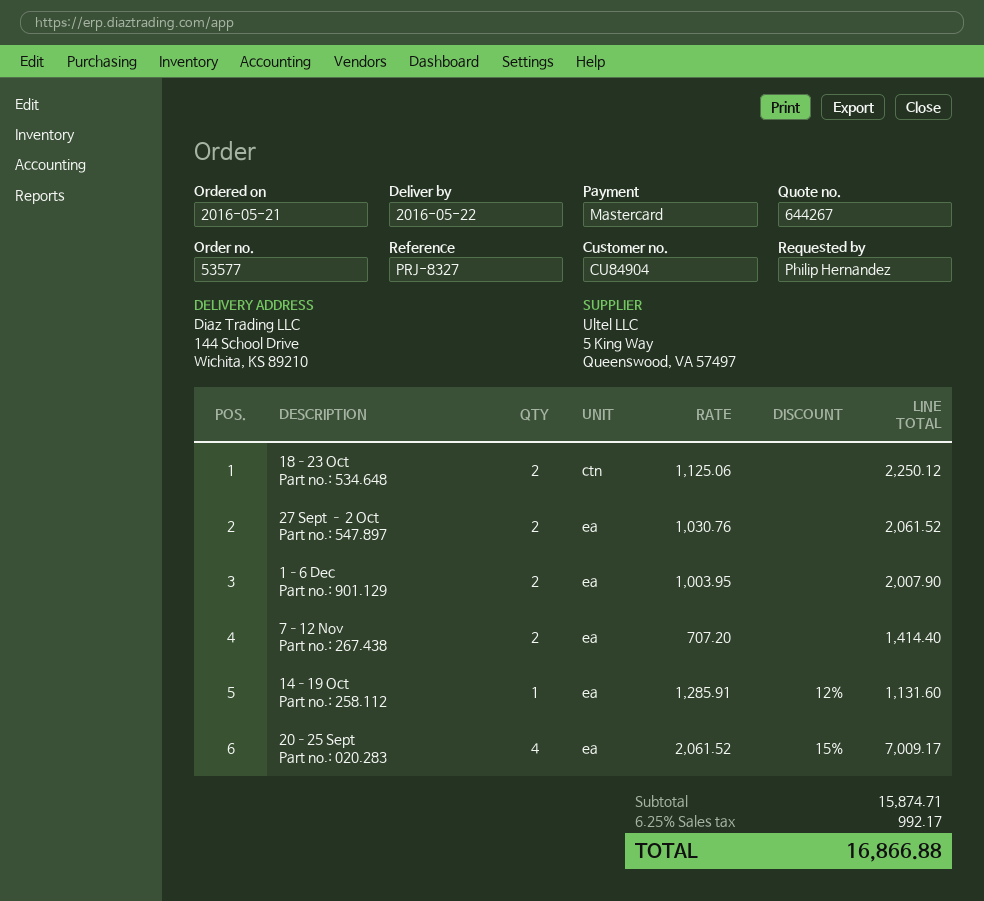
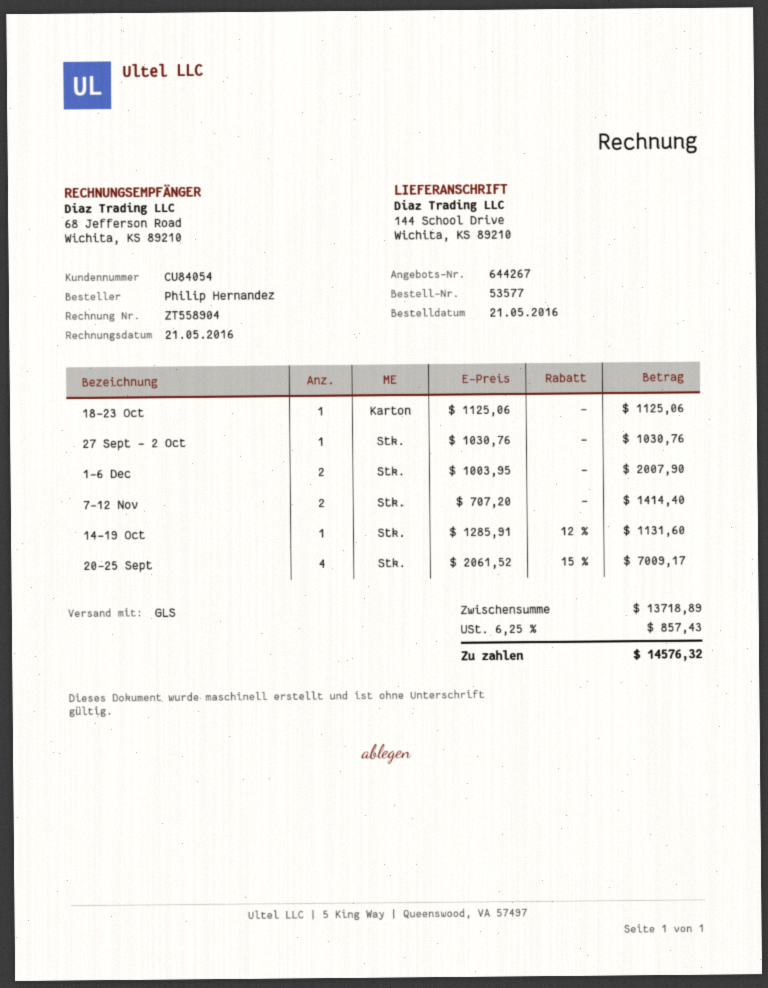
customer number: CU84904 -> CU84054
18–23 Oct: 2 x 1125.06 = 2250.12 -> 1 x 1125.06 = 1125.06
27 Sept – 2 Oct: 2 x 1030.76 = 2061.52 -> 1 x 1030.76 = 1030.76
subtotal: 15874.71 -> 13718.89
tax: 6.25% = 992.17 -> 6.25% = 857.43
total: 16866.88 -> 14576.32

